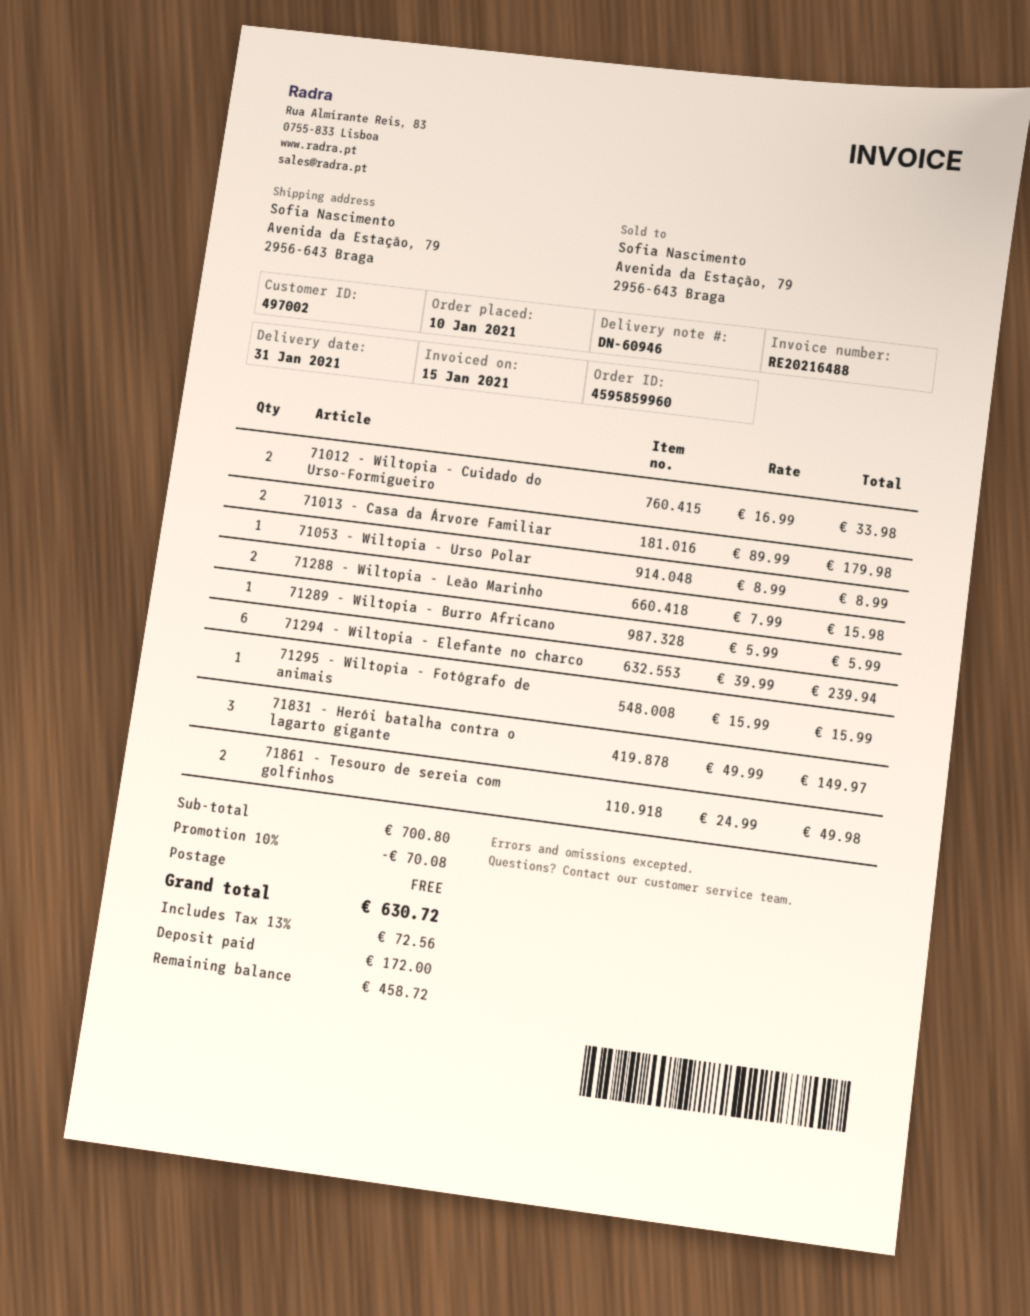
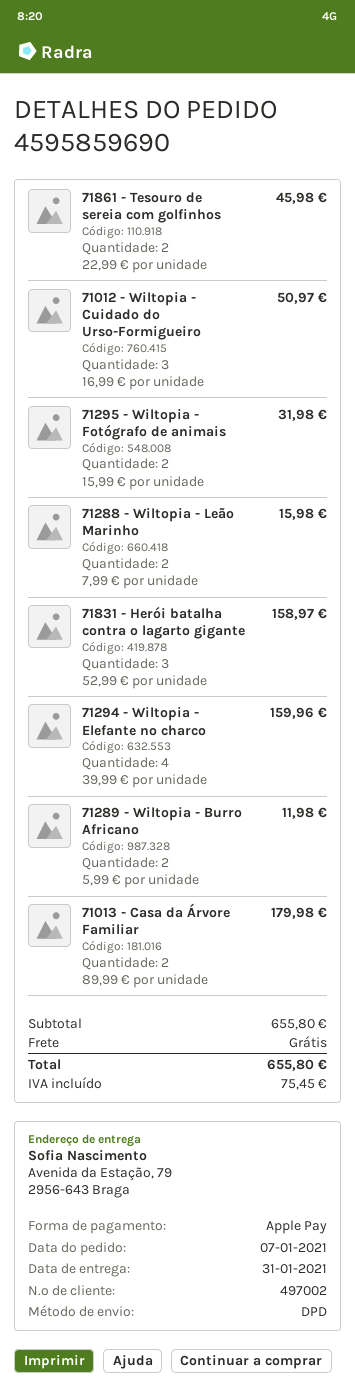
order number: 4595859960 -> 4595859690
order date: 2021-01-10 -> 2021-01-07
71012 - Wiltopia - Cuidado do Urso-Formigueiro: 2 x 16.99 = 33.98 -> 3 x 16.99 = 50.97
71053 - Wiltopia - Urso Polar: 1 x 8.99 = 8.99 -> none
71289 - Wiltopia - Burro Africano: 1 x 5.99 = 5.99 -> 2 x 5.99 = 11.98
71294 - Wiltopia - Elefante no charco: 6 x 39.99 = 239.94 -> 4 x 39.99 = 159.96
71295 - Wiltopia - Fotógrafo de animais: 1 x 15.99 = 15.99 -> 2 x 15.99 = 31.98
71831 - Herói batalha contra o lagarto gigante: 3 x 49.99 = 149.97 -> 3 x 52.99 = 158.97
71861 - Tesouro de sereia com golfinhos: 2 x 24.99 = 49.98 -> 2 x 22.99 = 45.98
subtotal: 700.80 -> 655.80
discount: 10% = 70.08 -> none
tax: 72.56 -> 75.45
total: 630.72 -> 655.80

